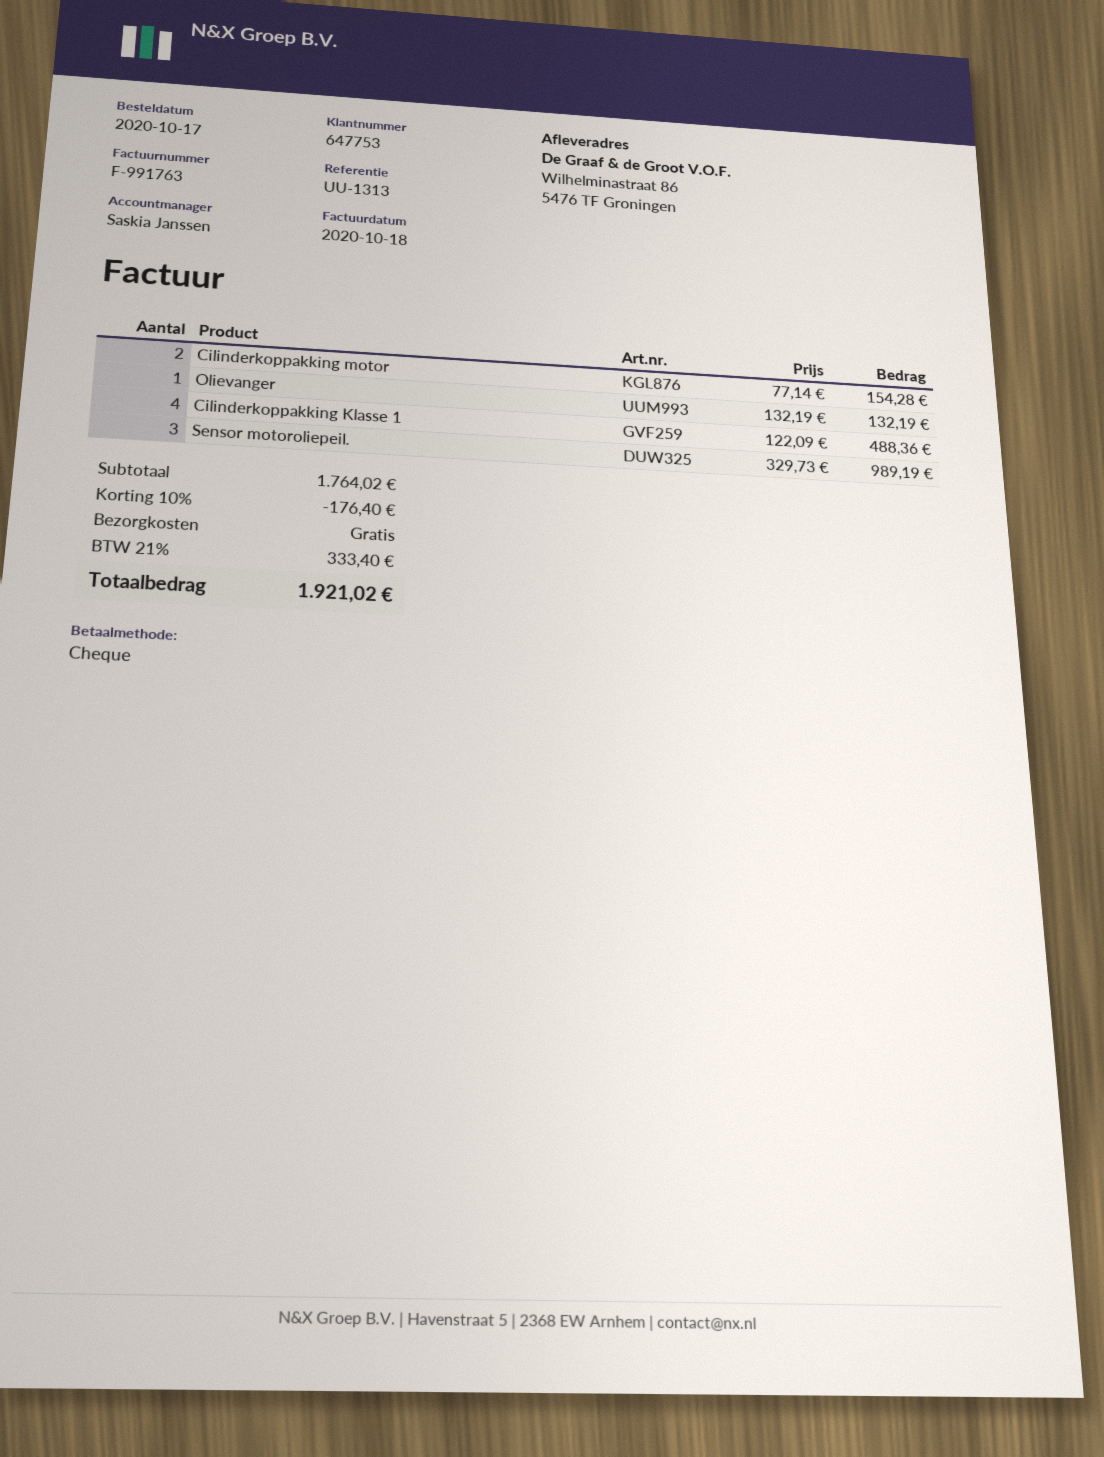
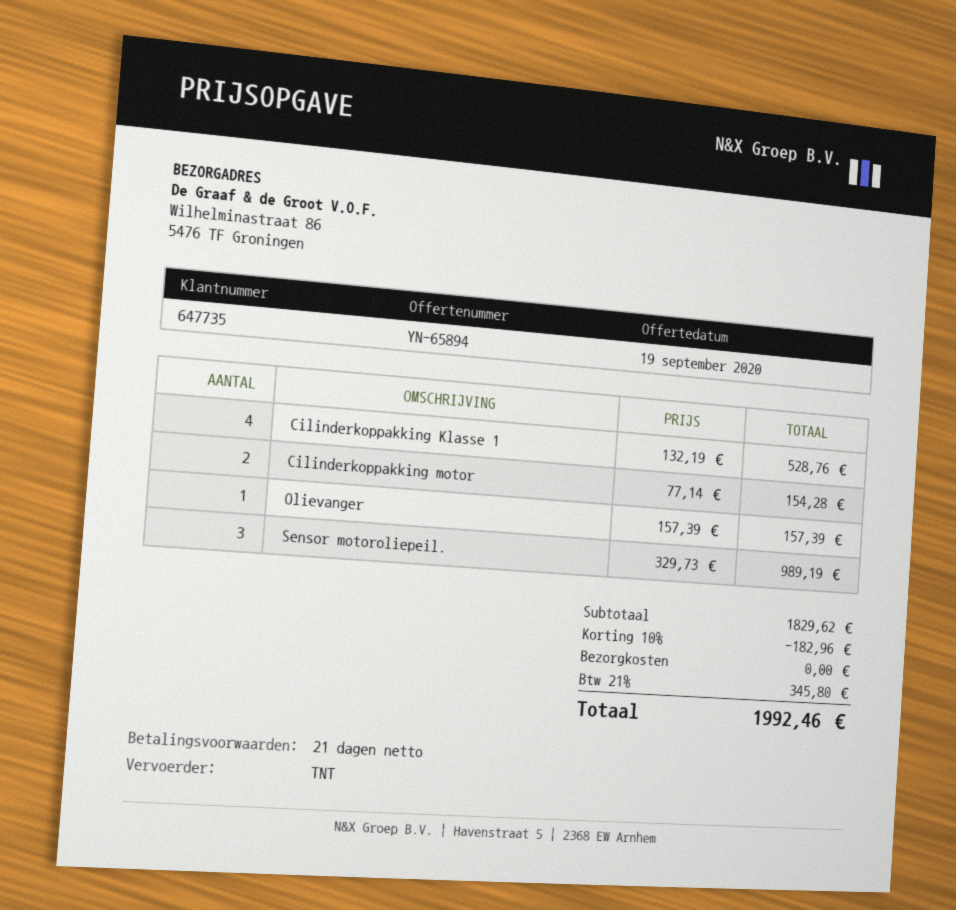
customer number: 647753 -> 647735
Olievanger: 1 x 132.19 = 132.19 -> 1 x 157.39 = 157.39
Cilinderkoppakking Klasse 1: 4 x 122.09 = 488.36 -> 4 x 132.19 = 528.76
subtotal: 1764.02 -> 1829.62
discount: 10% = 176.40 -> 10% = 182.96
tax: 21% = 333.40 -> 21% = 345.80
total: 1921.02 -> 1992.46

